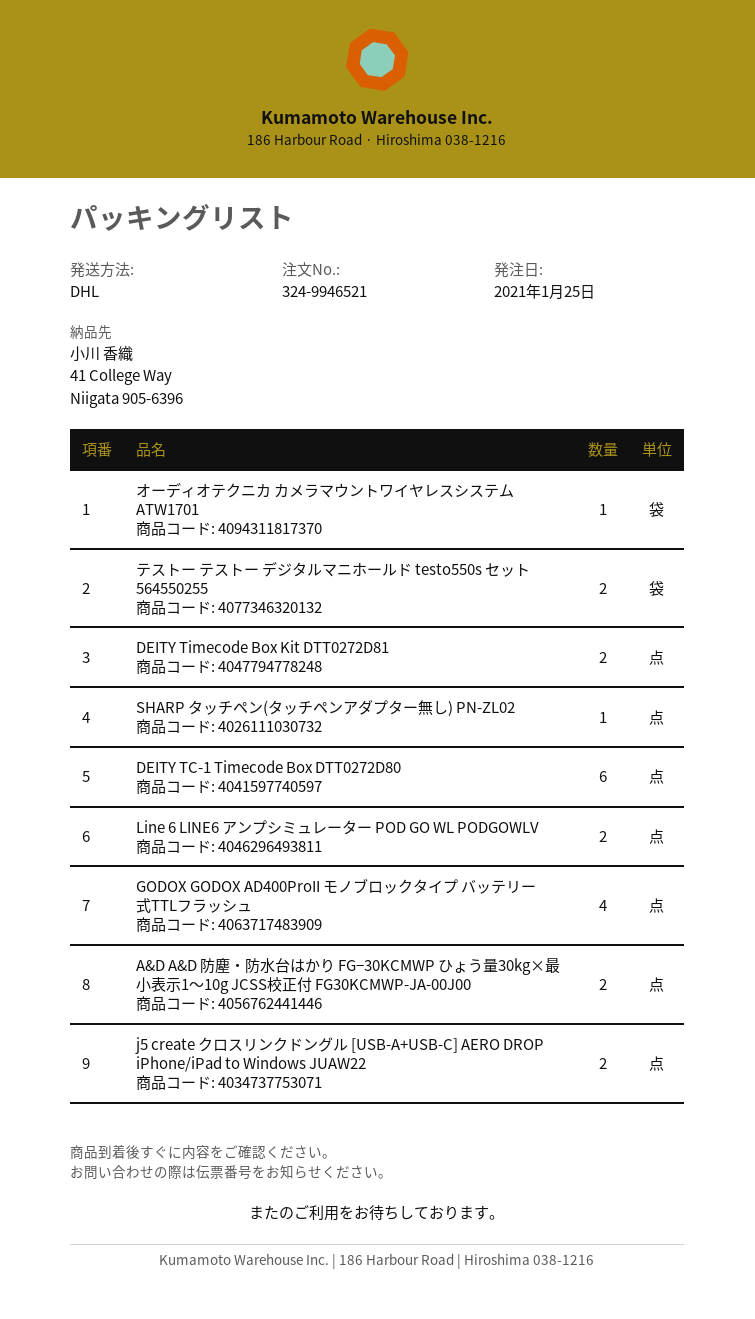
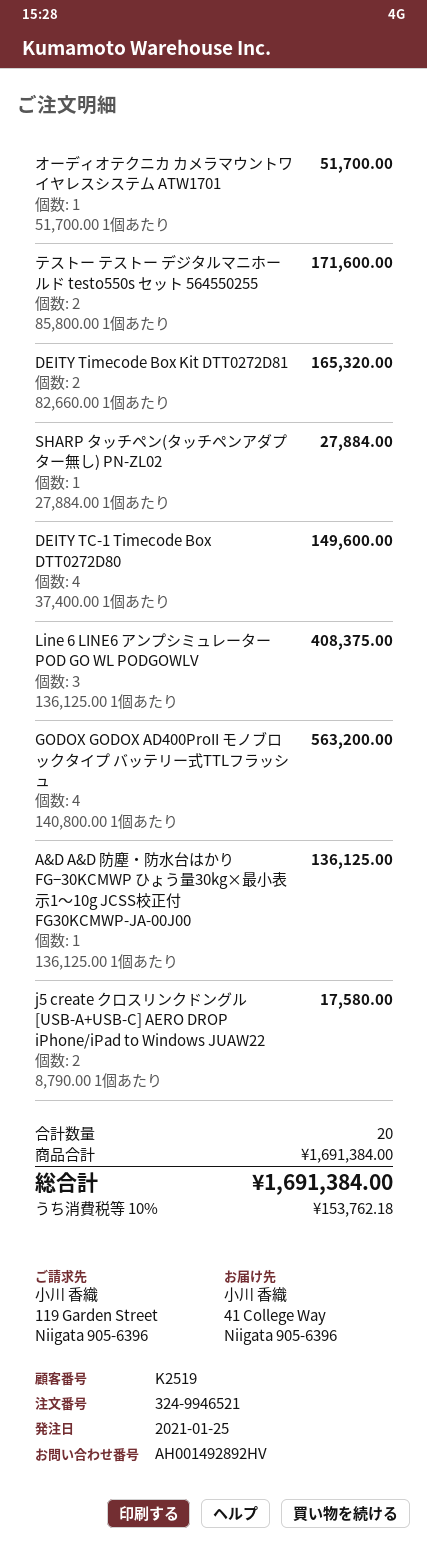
DEITY TC-1 Timecode Box DTT0272D80: 6 -> 4
Line 6 LINE6 アンプシミュレーター POD GO WL PODGOWLV: 2 -> 3
A&D A&D 防塵・防水台はかり FG−30KCMWP ひょう量30kg×最小表示1〜10g JCSS校正付 FG30KCMWP-JA-00J00: 2 -> 1

